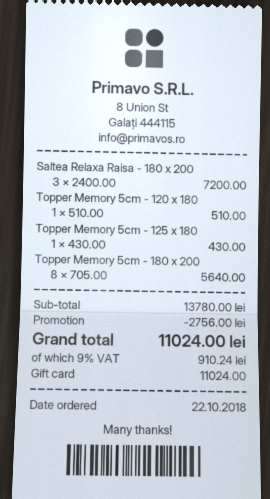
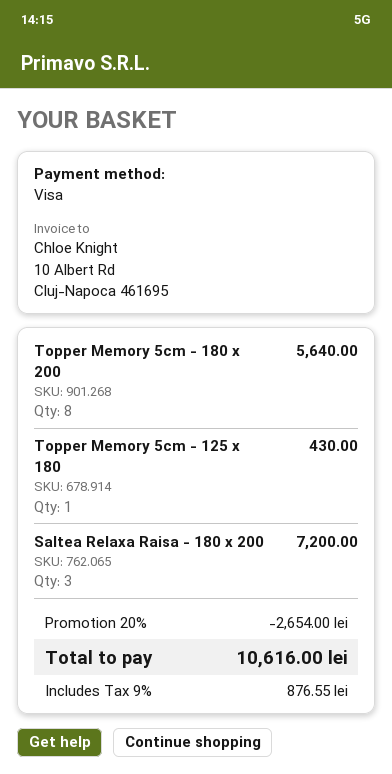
payment method: gift card -> Visa
Topper Memory 5cm - 120 x 180: 1 for 510.00 -> none
discount: 2756.00 -> 2654.00
tax: 9% = 910.24 -> 9% = 876.55
total: 11024.00 -> 10616.00

